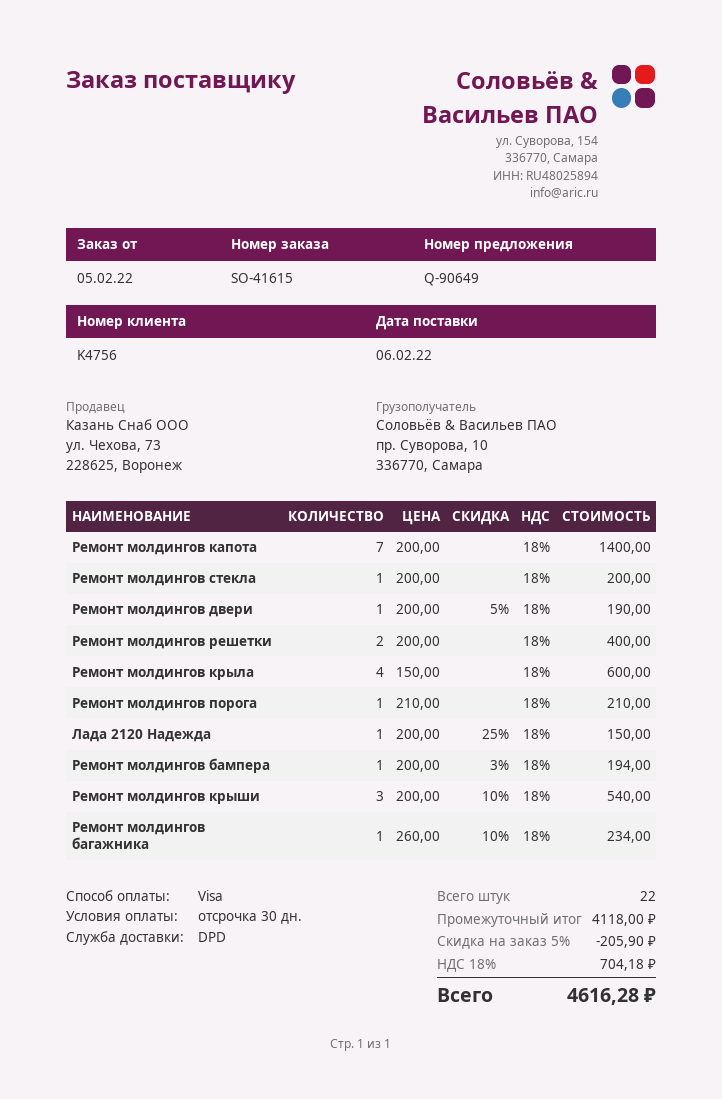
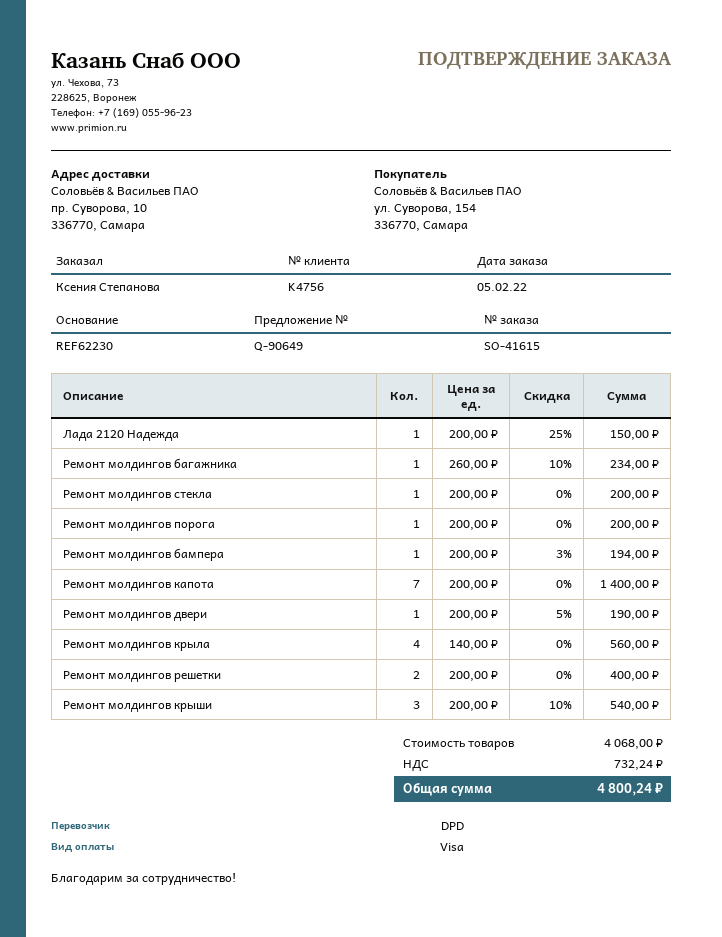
Ремонт молдингов крыла: 4 x 150.00 = 600.00 -> 4 x 140.00 = 560.00
Ремонт молдингов порога: 1 x 210.00 = 210.00 -> 1 x 200.00 = 200.00
subtotal: 4118.00 -> 4068.00
discount: 5% = 205.90 -> none
tax: 704.18 -> 732.24
total: 4616.28 -> 4800.24

